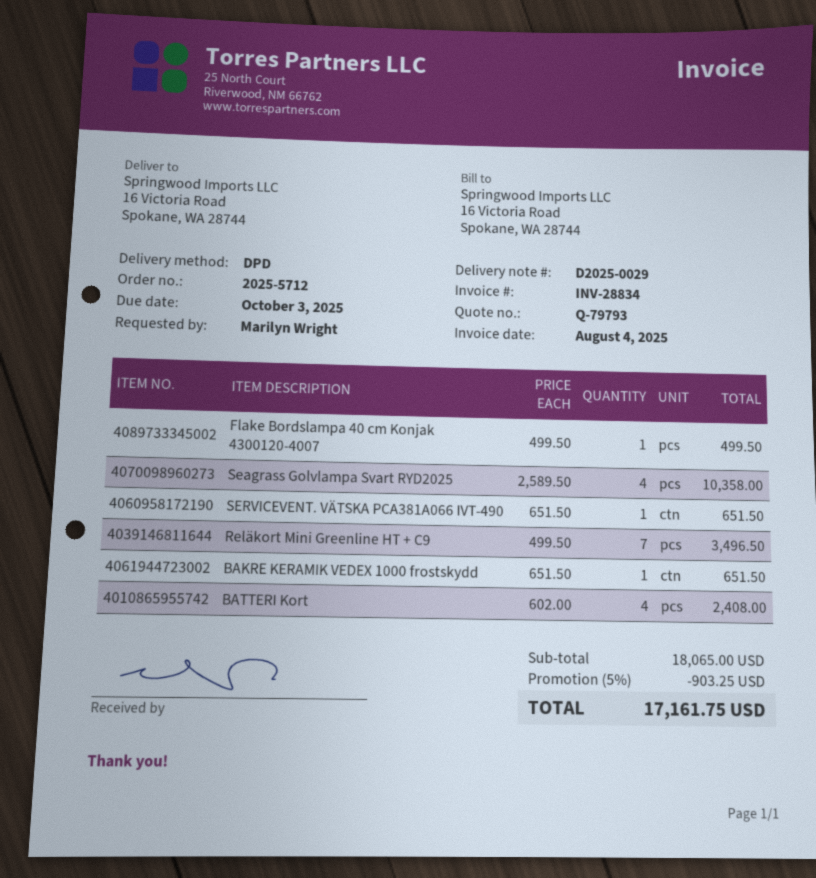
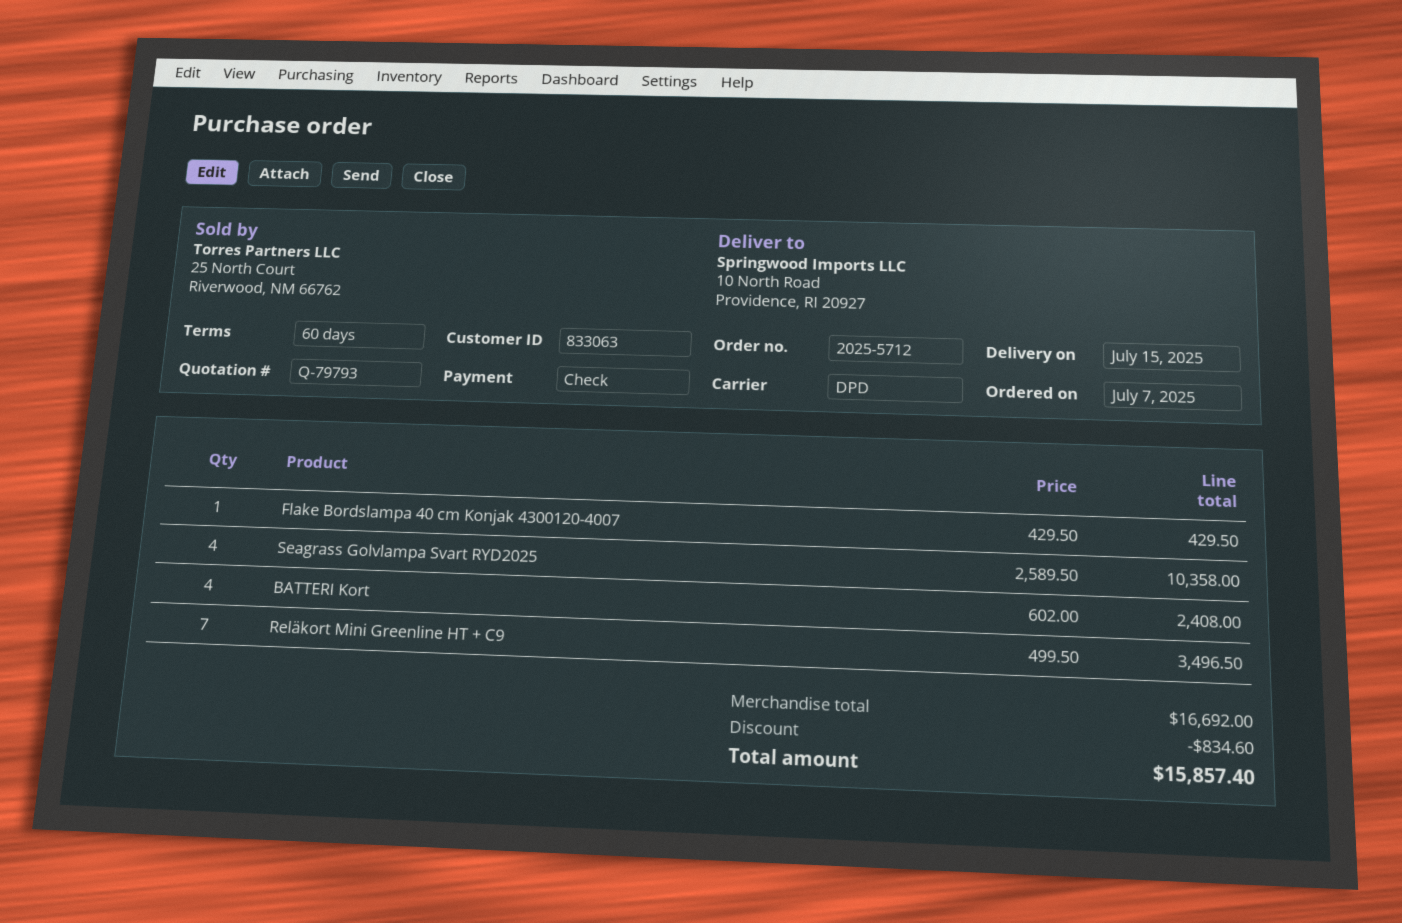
ship to: 16 Victoria Road, Spokane, WA 28744 -> 10 North Road, Providence, RI 20927
Flake Bordslampa 40 cm Konjak 4300120-4007: 1 x 499.50 = 499.50 -> 1 x 429.50 = 429.50
SERVICEVENT. VÄTSKA PCA381A066 IVT-490: 1 x 651.50 = 651.50 -> none
BAKRE KERAMIK VEDEX 1000 frostskydd: 1 x 651.50 = 651.50 -> none
subtotal: 18065.00 -> 16692.00
discount: 903.25 -> 834.60
total: 17161.75 -> 15857.40

